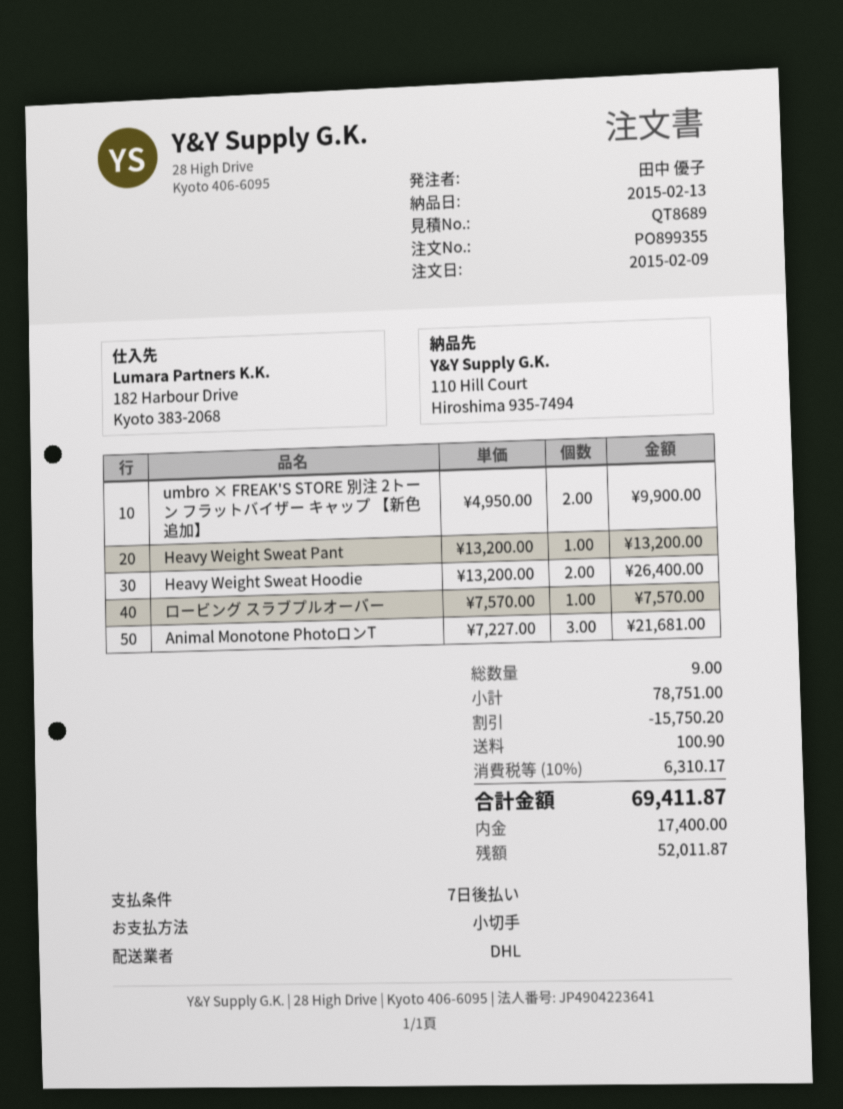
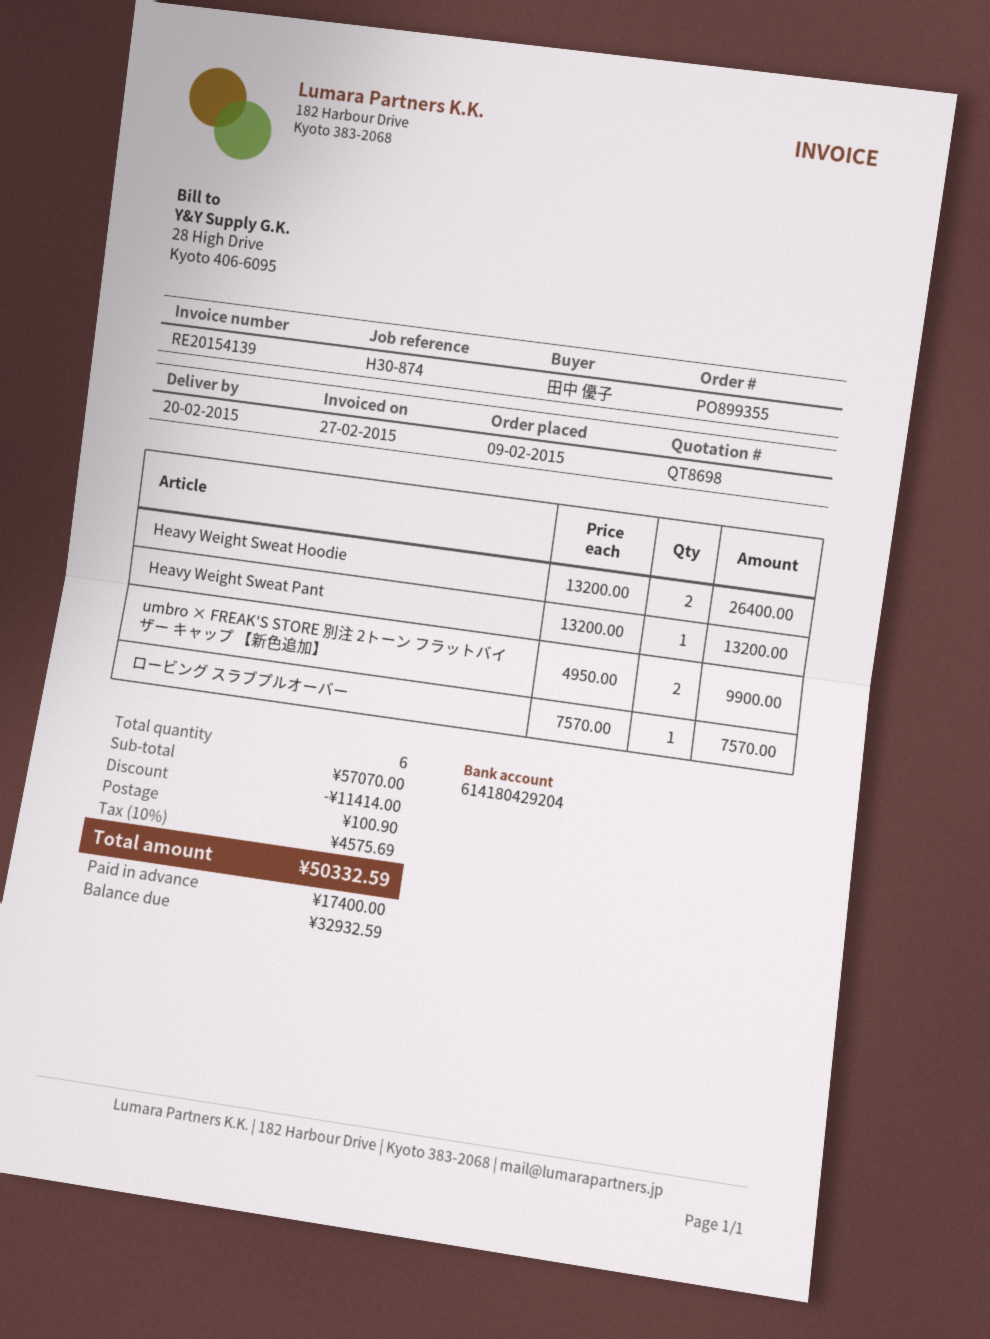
quote number: QT8689 -> QT8698
delivery date: 2015-02-13 -> 2015-02-20
Animal Monotone PhotoロンT: 3 x 7227.00 = 21681.00 -> none
total quantity: 9 -> 6
subtotal: 78751.00 -> 57070.00
discount: 15750.20 -> 11414.00
tax: 10% = 6310.17 -> 10% = 4575.69
total: 69411.87 -> 50332.59
balance: 52011.87 -> 32932.59

